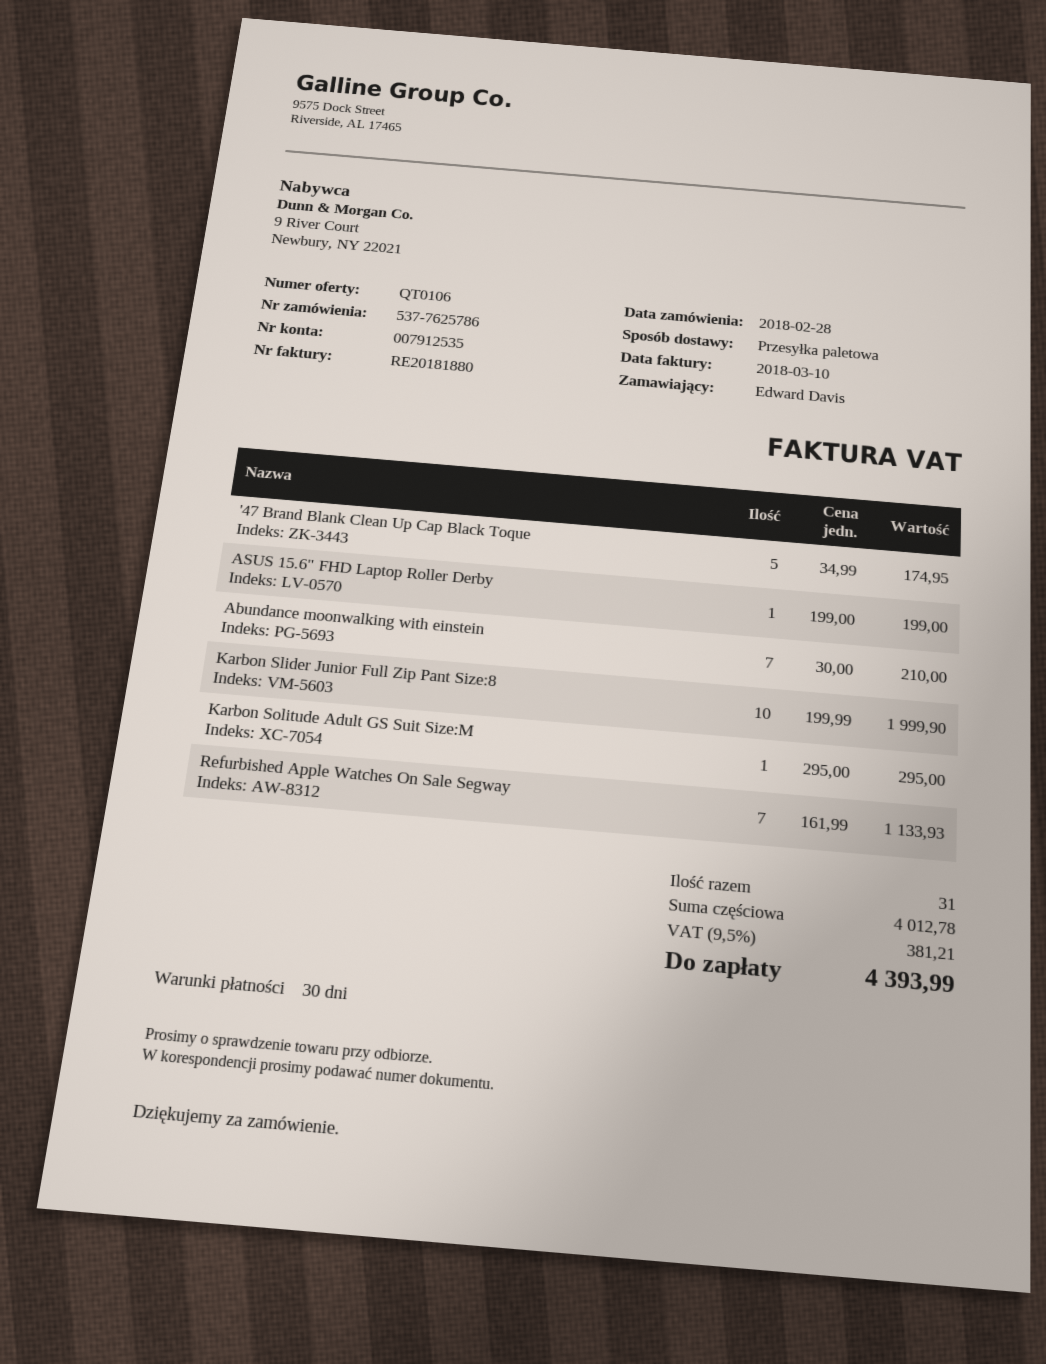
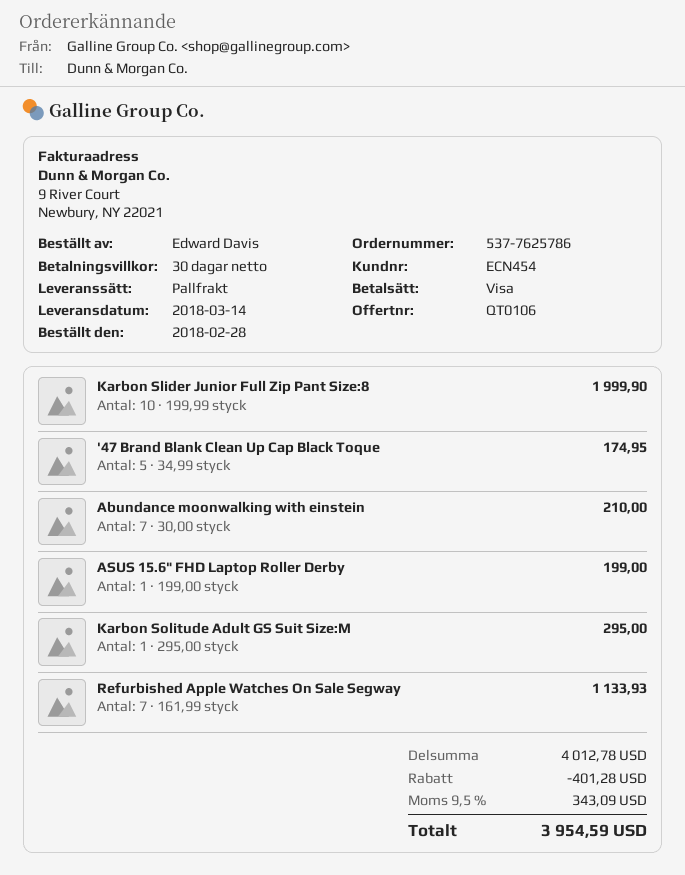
discount: none -> 401.28
tax: 9.5% = 381.21 -> 9.5% = 343.09
total: 4393.99 -> 3954.59

